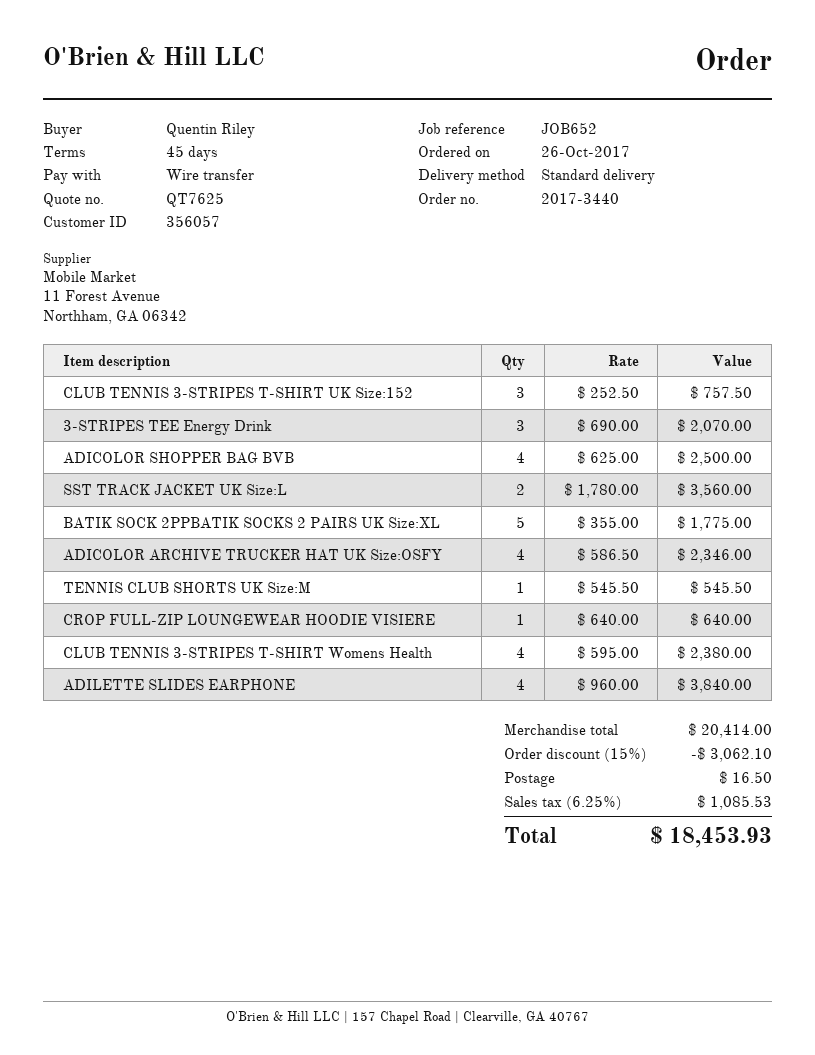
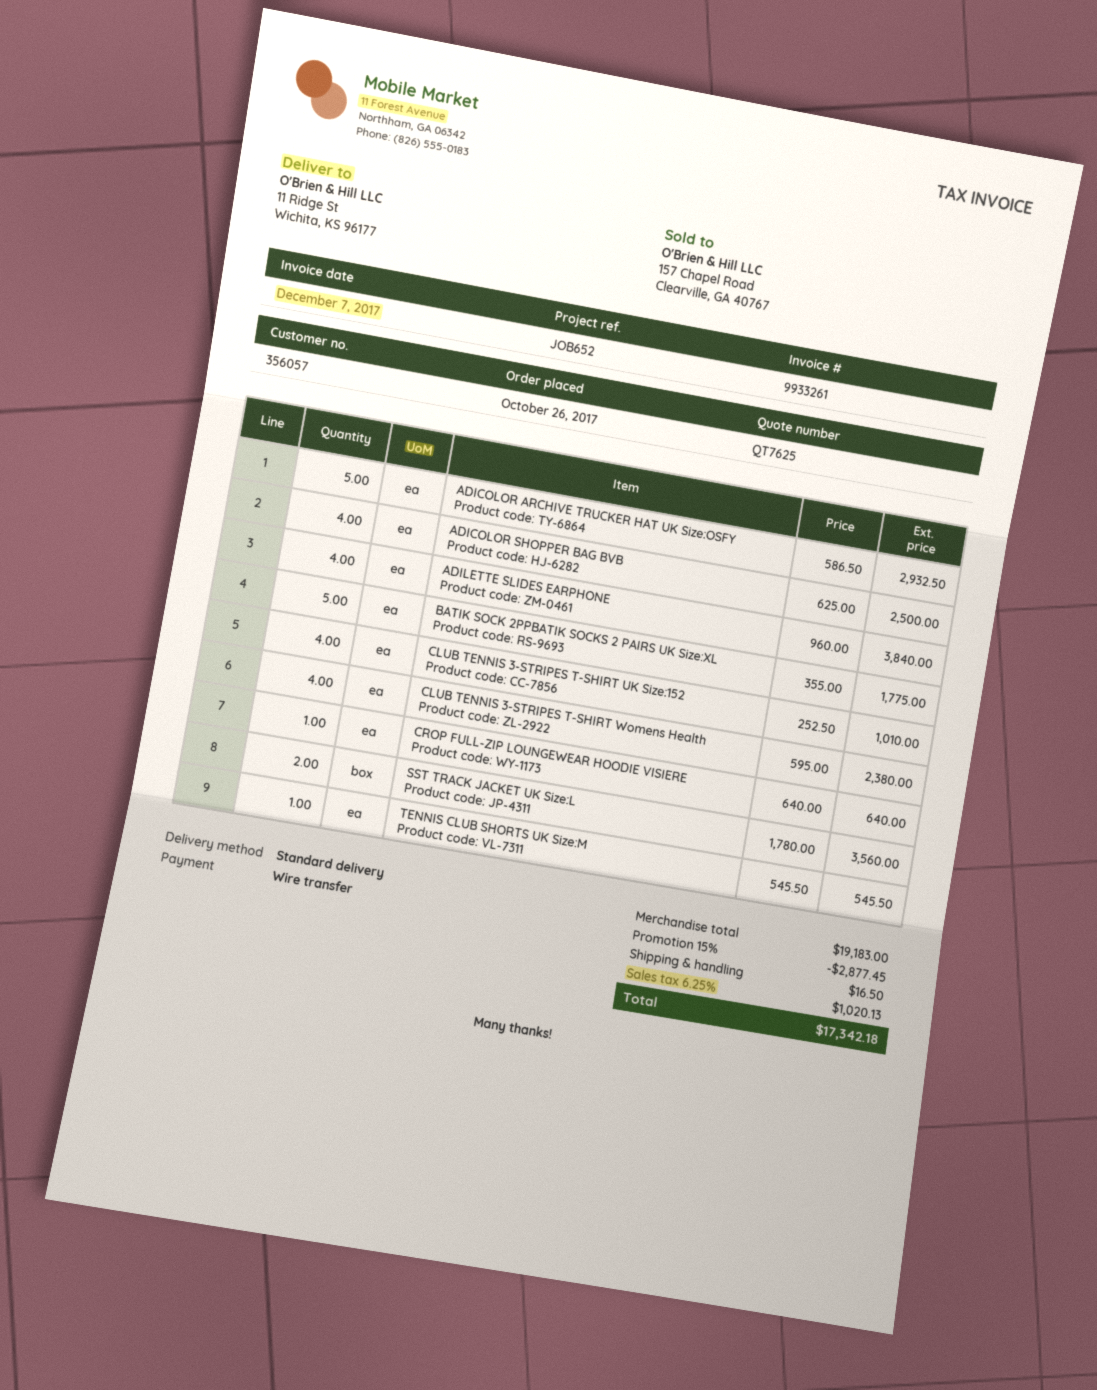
CLUB TENNIS 3-STRIPES T-SHIRT UK Size:152: 3 x 252.50 = 757.50 -> 4 x 252.50 = 1010.00
3-STRIPES TEE Energy Drink: 3 x 690.00 = 2070.00 -> none
ADICOLOR ARCHIVE TRUCKER HAT UK Size:OSFY: 4 x 586.50 = 2346.00 -> 5 x 586.50 = 2932.50
subtotal: 20414.00 -> 19183.00
discount: 15% = 3062.10 -> 15% = 2877.45
tax: 6.25% = 1085.53 -> 6.25% = 1020.13
total: 18453.93 -> 17342.18

